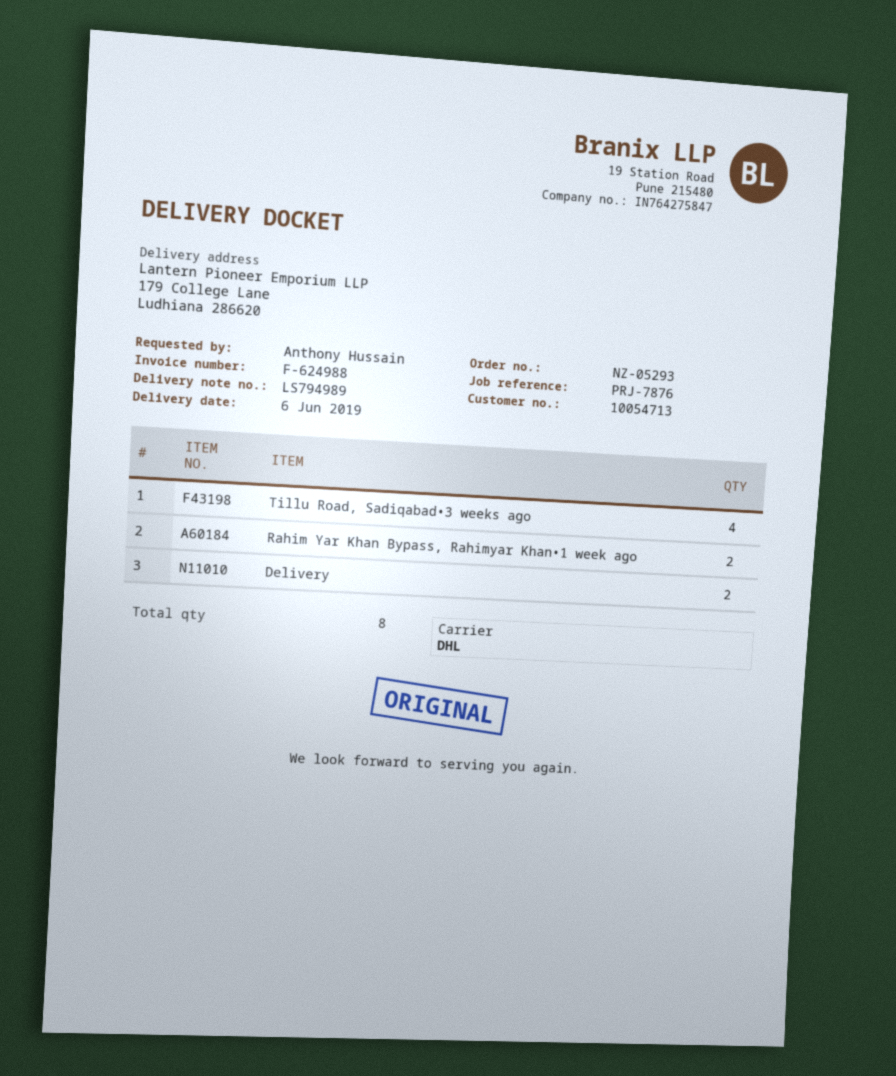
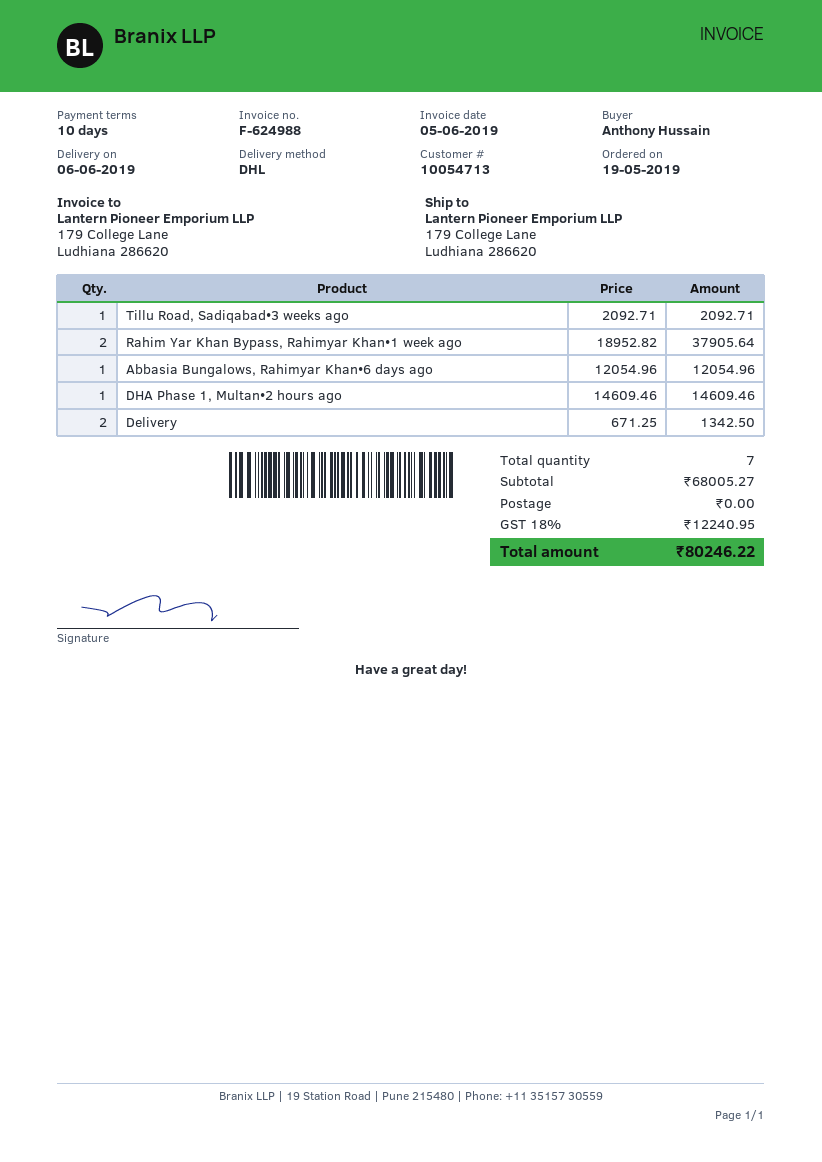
Tillu Road, Sadiqabad•3 weeks ago: 4 -> 1
Abbasia Bungalows, Rahimyar Khan•6 days ago: none -> 1
DHA Phase 1, Multan•2 hours ago: none -> 1
total quantity: 8 -> 7

